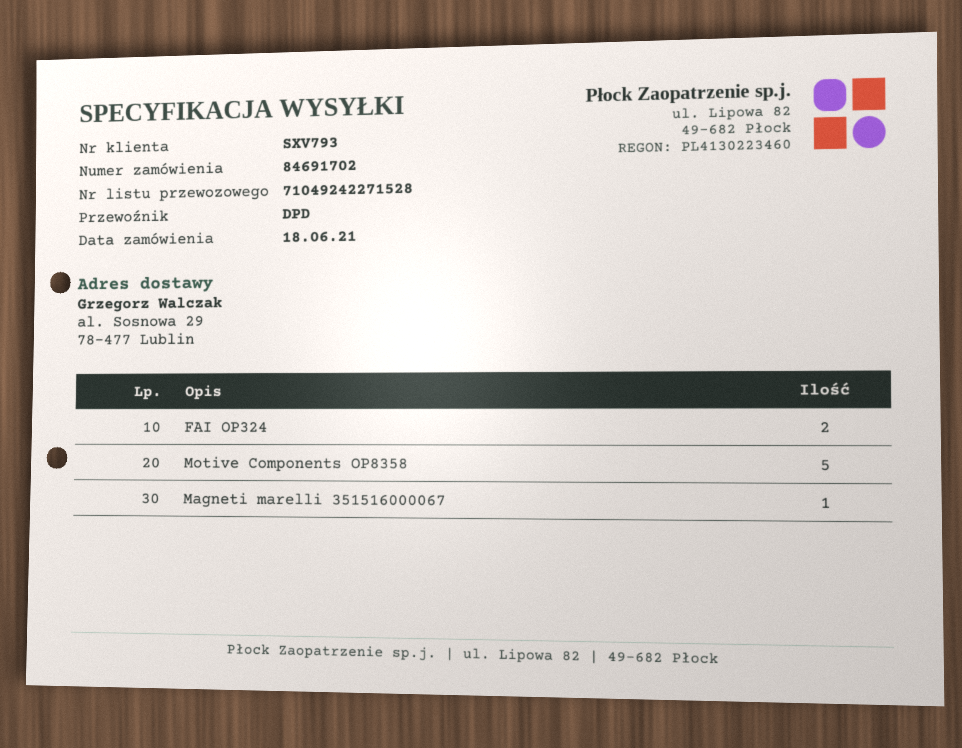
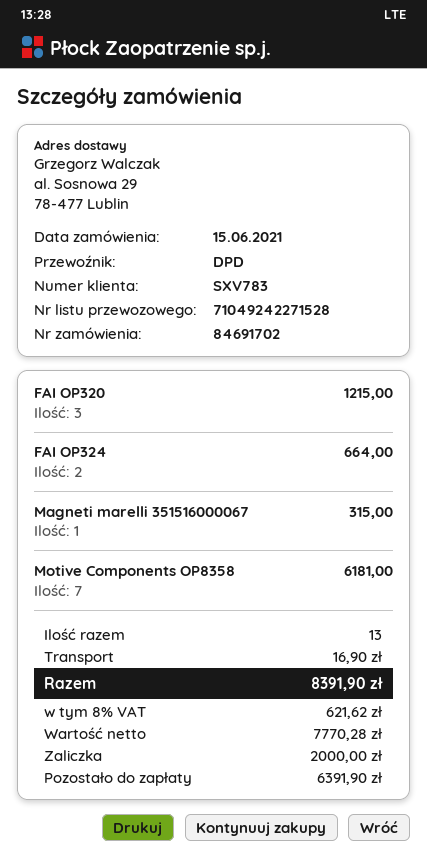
order date: 2021-06-18 -> 2021-06-15
customer number: SXV793 -> SXV783
Motive Components OP8358: 5 -> 7
FAI OP320: none -> 3

